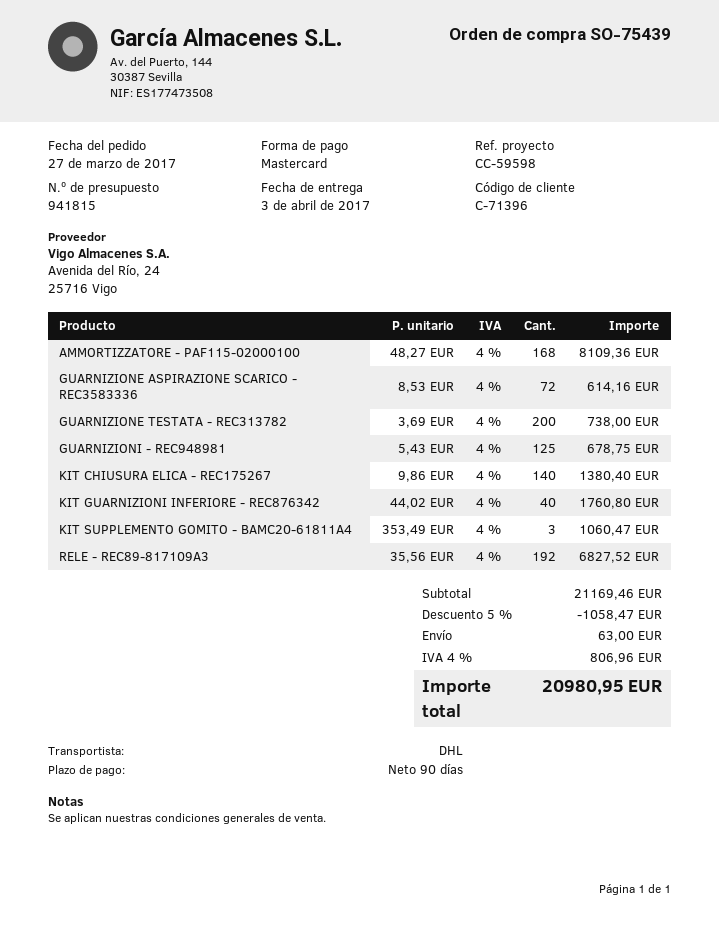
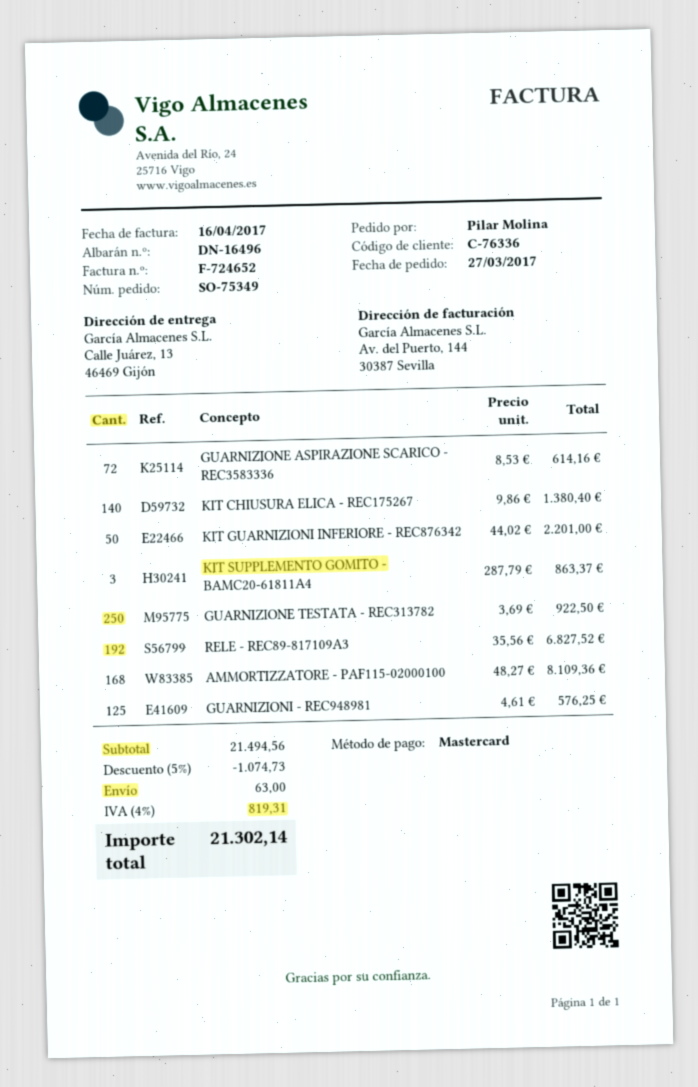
order number: SO-75439 -> SO-75349
customer number: C-71396 -> C-76336
GUARNIZIONE TESTATA - REC313782: 200 x 3.69 = 738.00 -> 250 x 3.69 = 922.50
GUARNIZIONI - REC948981: 125 x 5.43 = 678.75 -> 125 x 4.61 = 576.25
KIT GUARNIZIONI INFERIORE - REC876342: 40 x 44.02 = 1760.80 -> 50 x 44.02 = 2201.00
KIT SUPPLEMENTO GOMITO - BAMC20-61811A4: 3 x 353.49 = 1060.47 -> 3 x 287.79 = 863.37
subtotal: 21169.46 -> 21494.56
discount: 5% = 1058.47 -> 5% = 1074.73
tax: 4% = 806.96 -> 4% = 819.31
total: 20980.95 -> 21302.14

